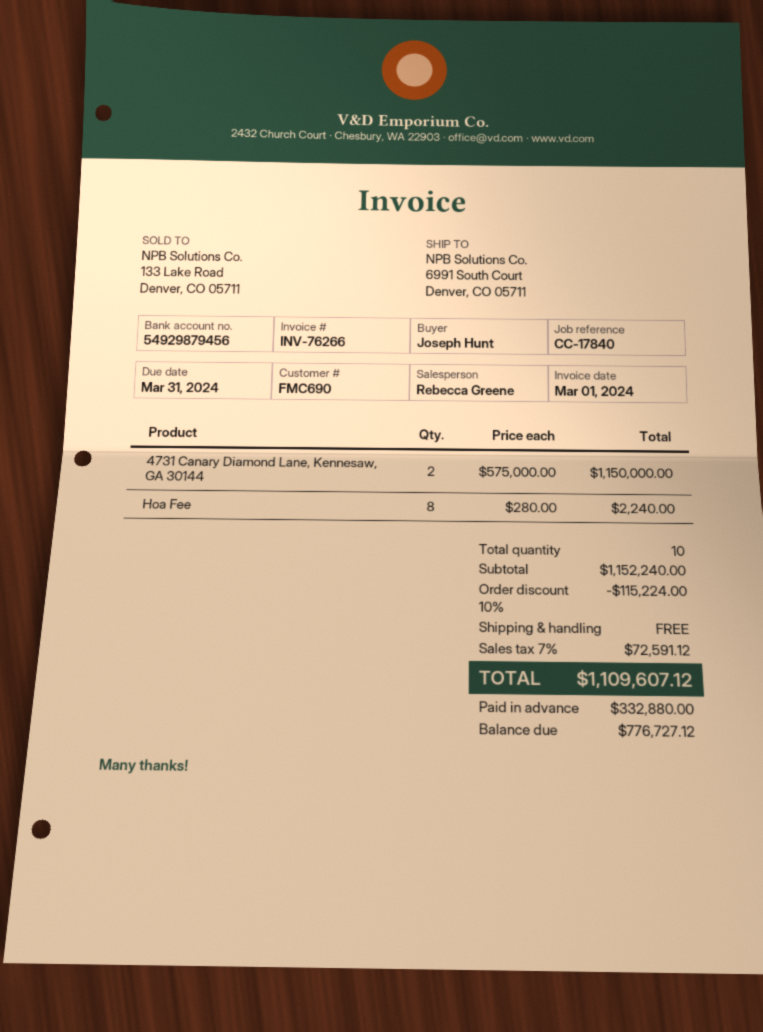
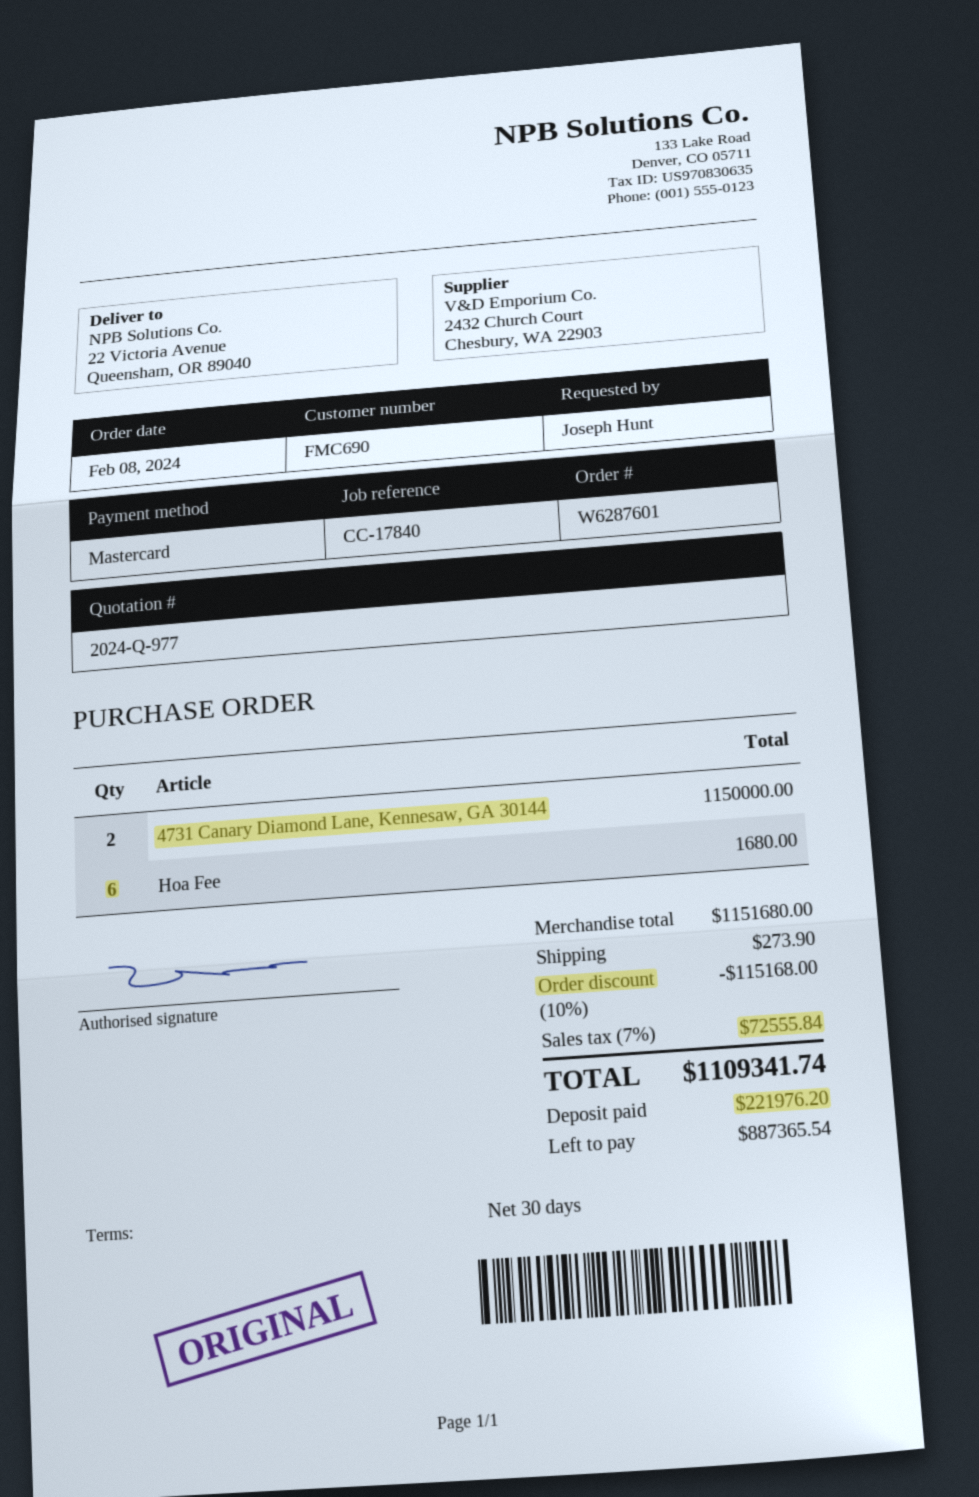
ship to: 6991 South Court, Denver, CO 05711 -> 22 Victoria Avenue, Queensham, OR 89040
Hoa Fee: 8 for 2240.00 -> 6 for 1680.00
subtotal: 1152240.00 -> 1151680.00
discount: 10% = 115224.00 -> 10% = 115168.00
shipping: 0.00 -> 273.90
tax: 7% = 72591.12 -> 7% = 72555.84
total: 1109607.12 -> 1109341.74
deposit: 332880.00 -> 221976.20
balance: 776727.12 -> 887365.54

